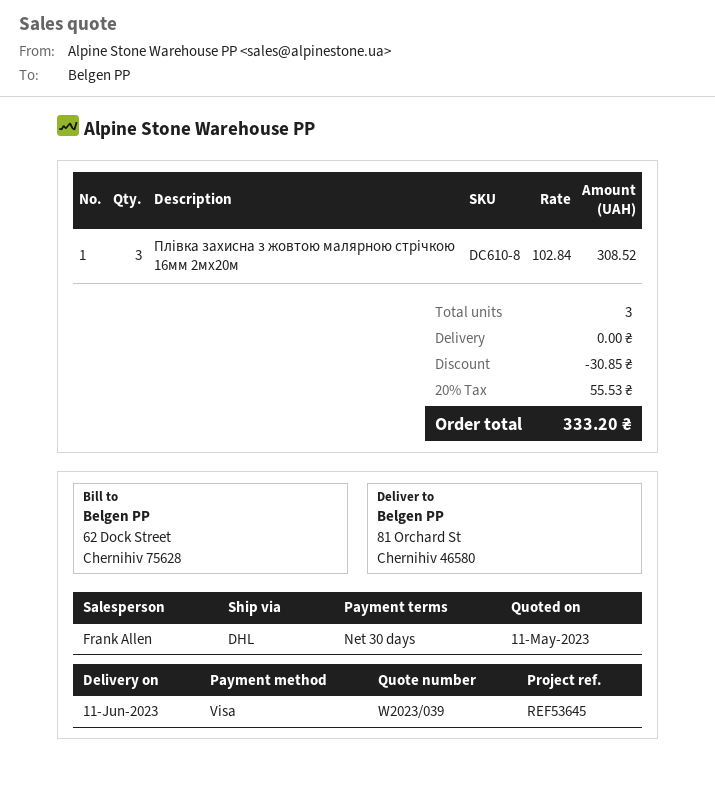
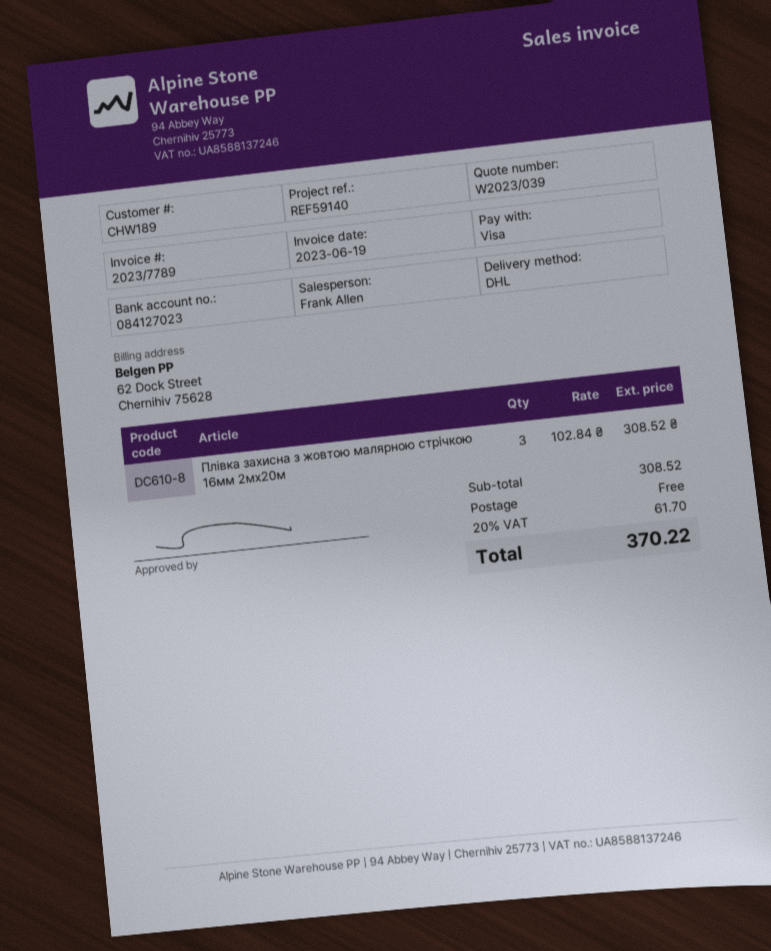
reference: REF53645 -> REF59140
discount: 30.85 -> none
tax: 20% = 55.53 -> 20% = 61.70
total: 333.20 -> 370.22

